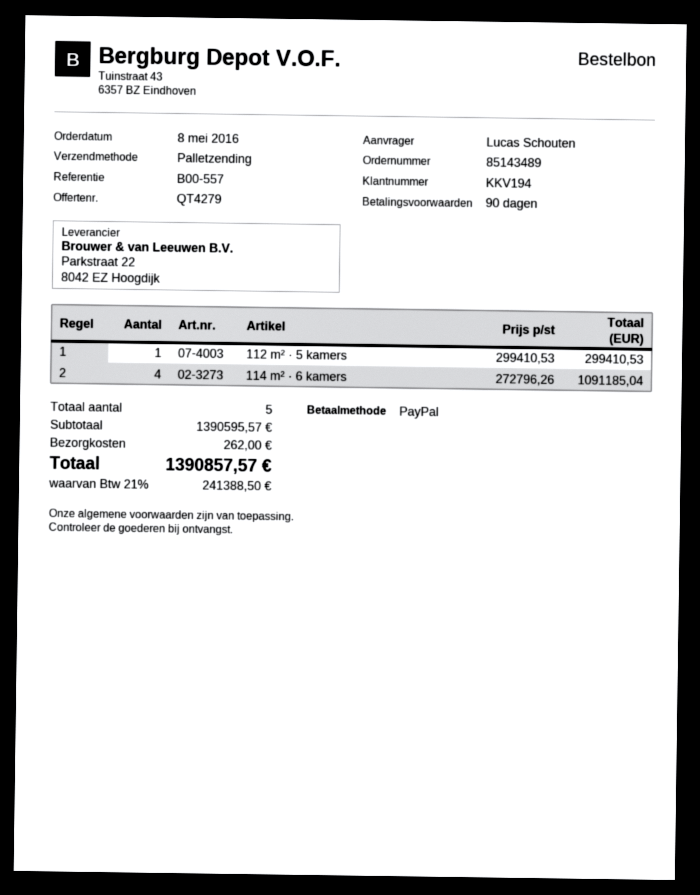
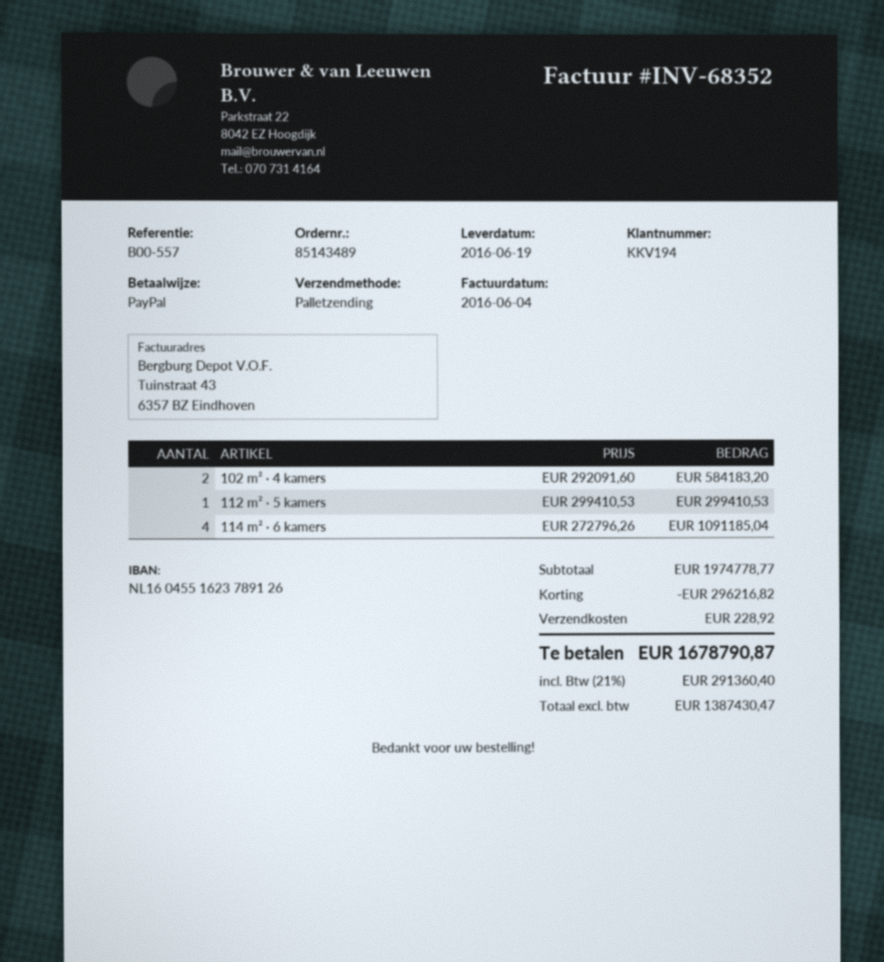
102 m² · 4 kamers: none -> 2 x 292091.60 = 584183.20
subtotal: 1390595.57 -> 1974778.77
discount: none -> 296216.82
shipping: 262.00 -> 228.92
tax: 21% = 241388.50 -> 21% = 291360.40
total: 1390857.57 -> 1678790.87

